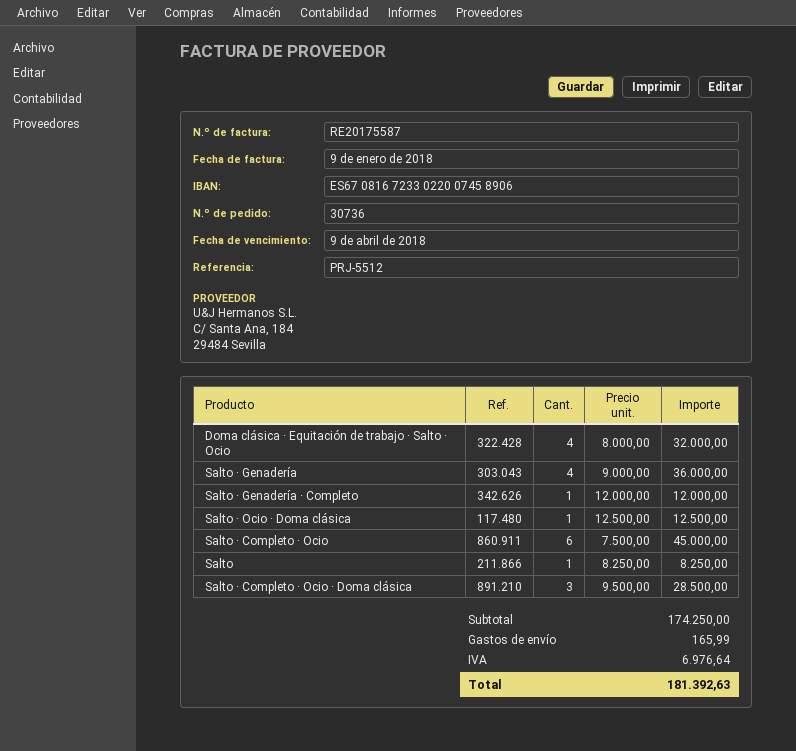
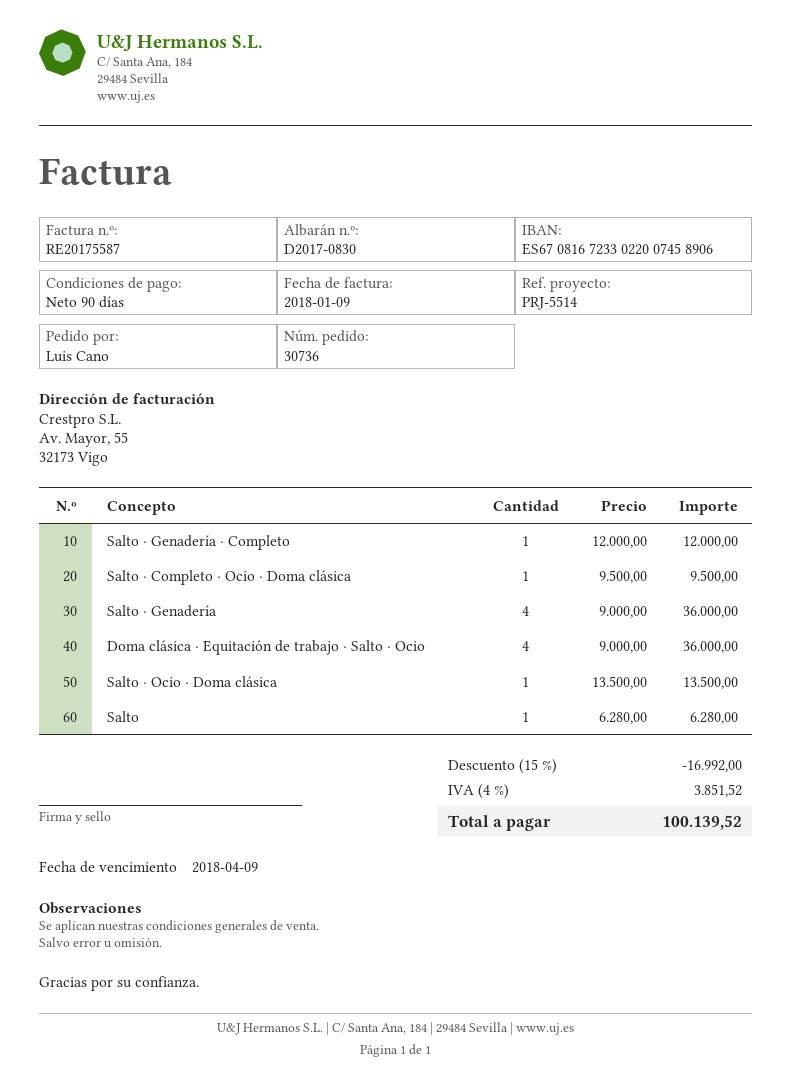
reference: PRJ-5512 -> PRJ-5514
Doma clásica · Equitación de trabajo · Salto · Ocio: 4 x 8000.00 = 32000.00 -> 4 x 9000.00 = 36000.00
Salto · Ocio · Doma clásica: 1 x 12500.00 = 12500.00 -> 1 x 13500.00 = 13500.00
Salto · Completo · Ocio: 6 x 7500.00 = 45000.00 -> none
Salto: 1 x 8250.00 = 8250.00 -> 1 x 6280.00 = 6280.00
Salto · Completo · Ocio · Doma clásica: 3 x 9500.00 = 28500.00 -> 1 x 9500.00 = 9500.00
discount: none -> 15% = 16992.00
shipping: 165.99 -> none
tax: 6976.64 -> 3851.52
total: 181392.63 -> 100139.52

